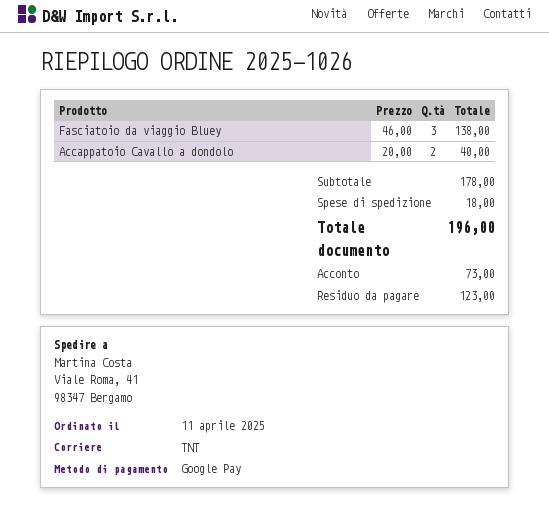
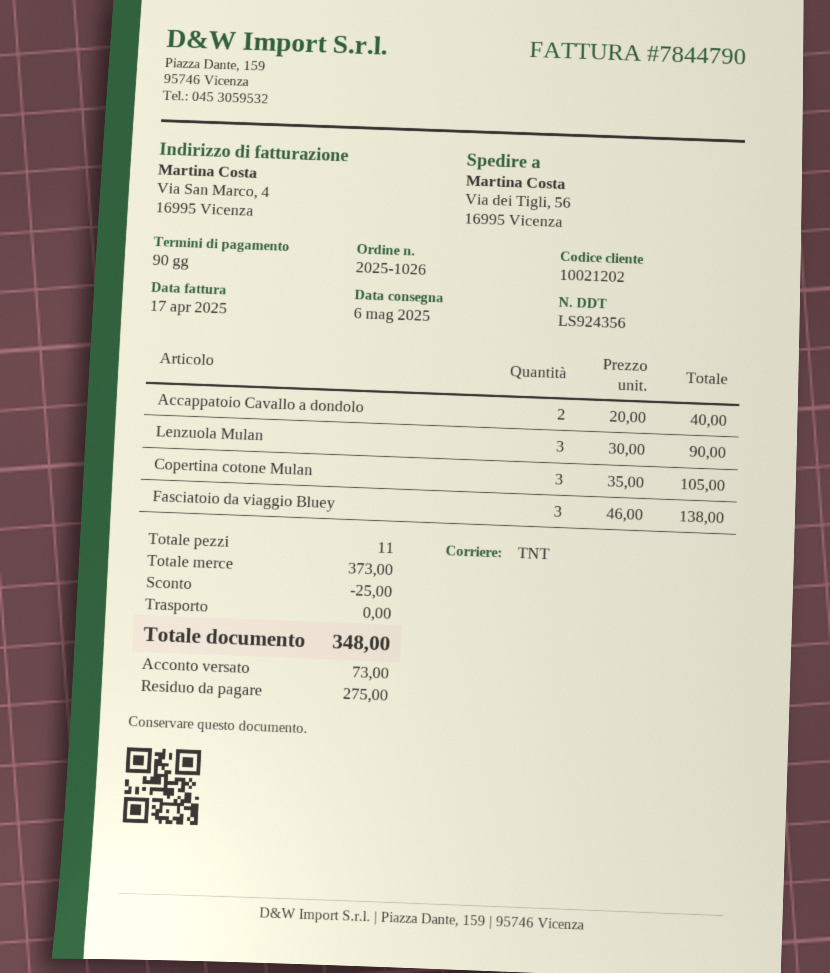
ship to: Viale Roma, 41, 98347 Bergamo -> Via dei Tigli, 56, 16995 Vicenza
Lenzuola Mulan: none -> 3 x 30.00 = 90.00
Copertina cotone Mulan: none -> 3 x 35.00 = 105.00
subtotal: 178.00 -> 373.00
discount: none -> 25.00
shipping: 18.00 -> 0.00
total: 196.00 -> 348.00
balance: 123.00 -> 275.00

